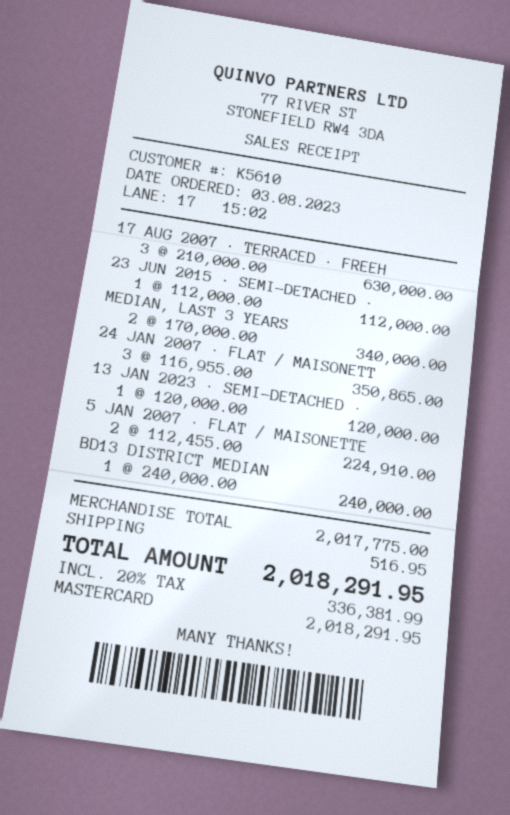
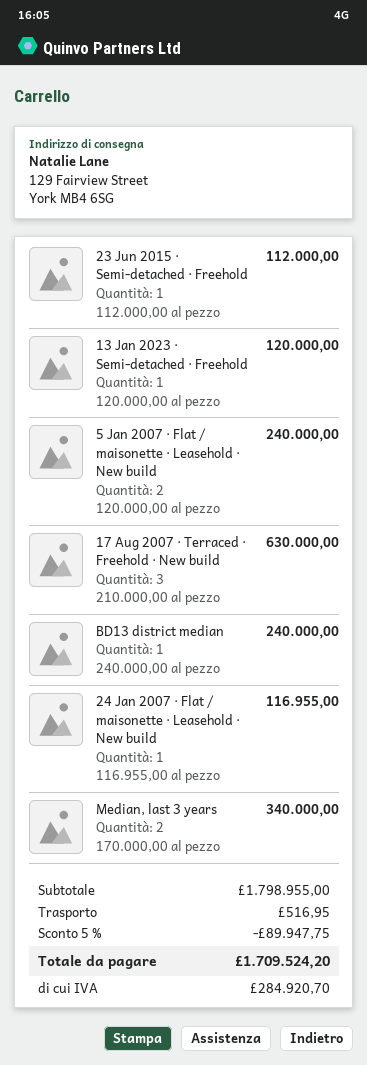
24 JAN 2007 · FLAT / MAISONETT: 3 x 116955.00 = 350865.00 -> 1 x 116955.00 = 116955.00
5 JAN 2007 · FLAT / MAISONETTE: 2 x 112455.00 = 224910.00 -> 2 x 120000.00 = 240000.00
subtotal: 2017775.00 -> 1798955.00
discount: none -> 5% = 89947.75
tax: 336381.99 -> 284920.70
total: 2018291.95 -> 1709524.20

